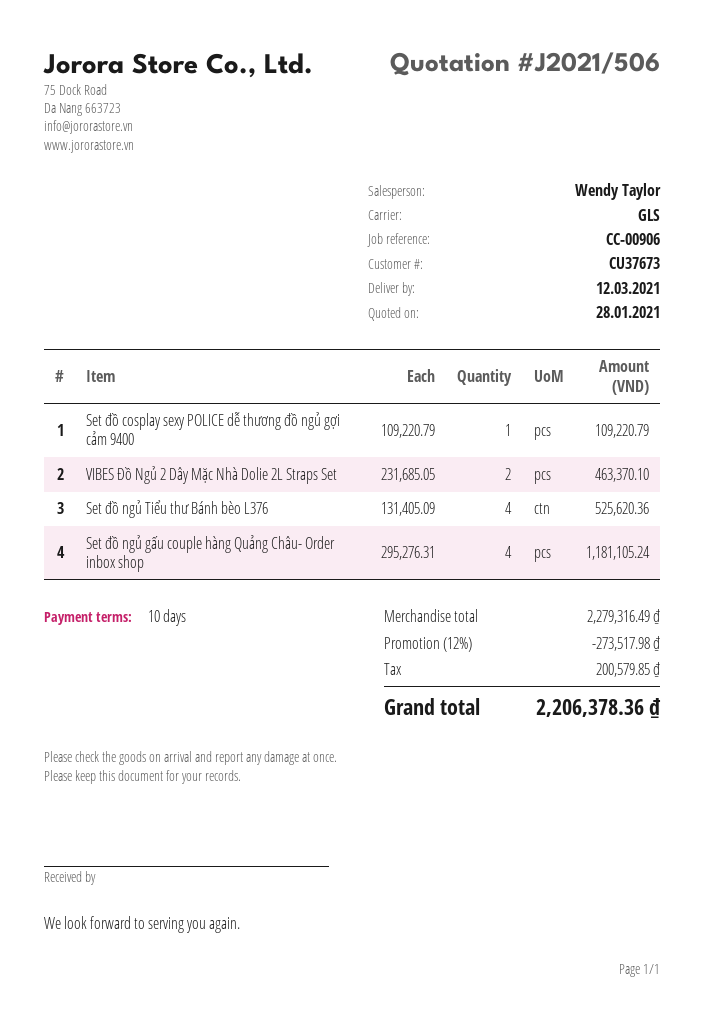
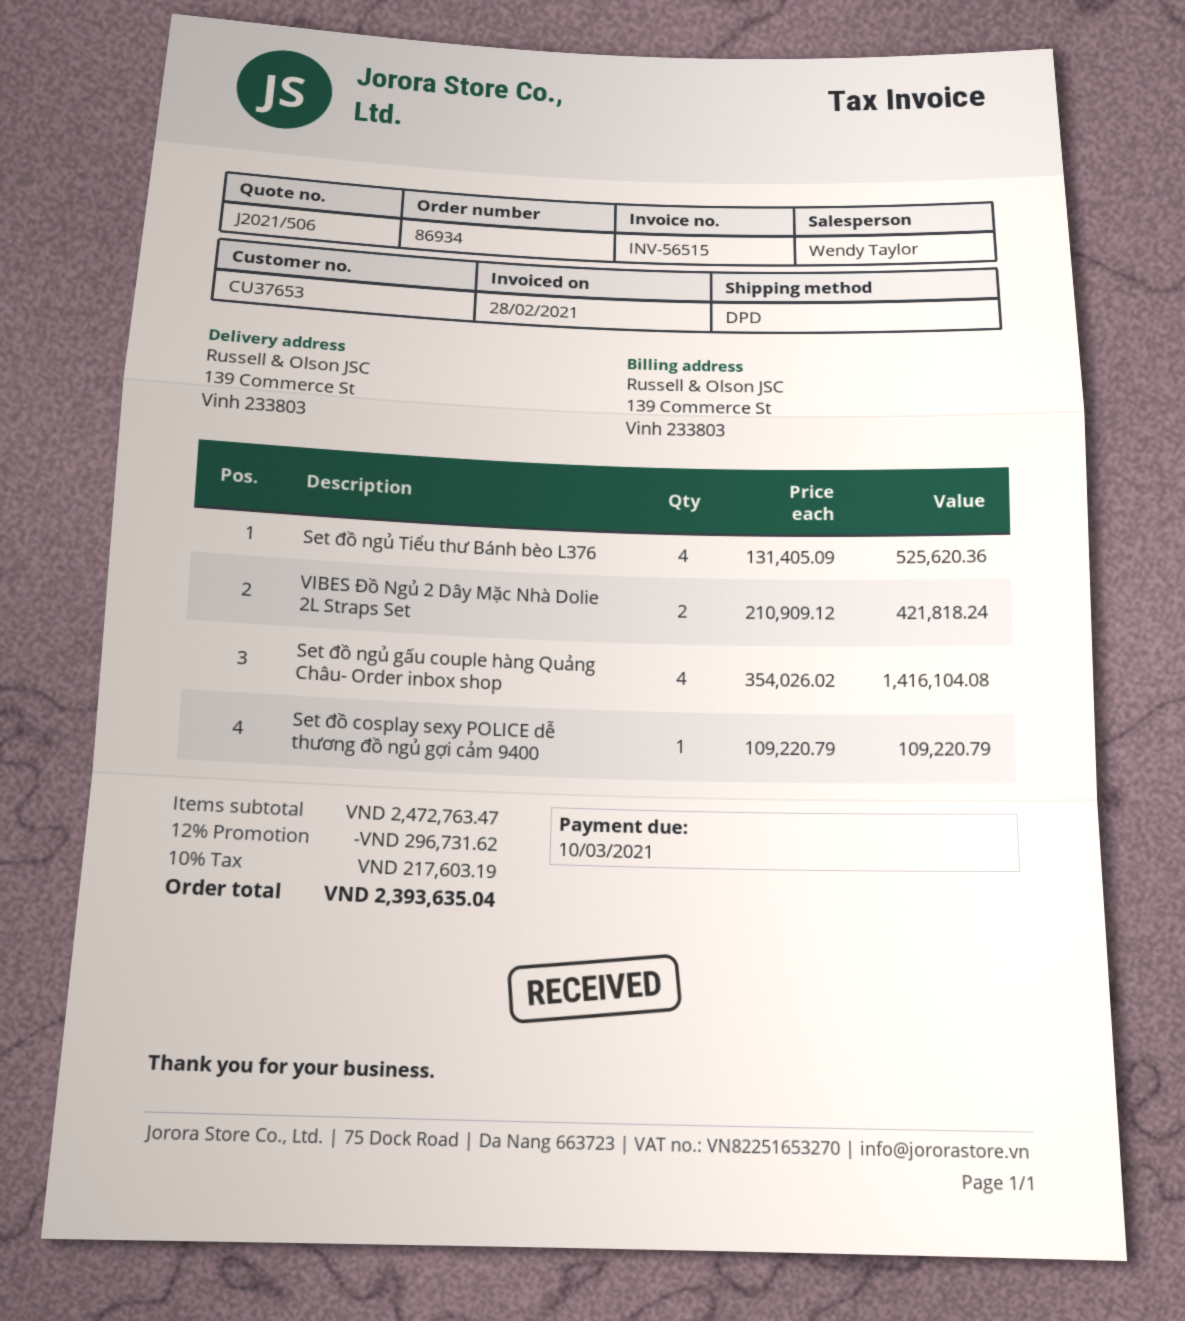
customer number: CU37673 -> CU37653
shipping method: GLS -> DPD
VIBES Đồ Ngủ 2 Dây Mặc Nhà Dolie 2L Straps Set: 2 x 231685.05 = 463370.10 -> 2 x 210909.12 = 421818.24
Set đồ ngủ gấu couple hàng Quảng Châu- Order inbox shop: 4 x 295276.31 = 1181105.24 -> 4 x 354026.02 = 1416104.08
subtotal: 2279316.49 -> 2472763.47
discount: 12% = 273517.98 -> 12% = 296731.62
tax: 200579.85 -> 217603.19
total: 2206378.36 -> 2393635.04

